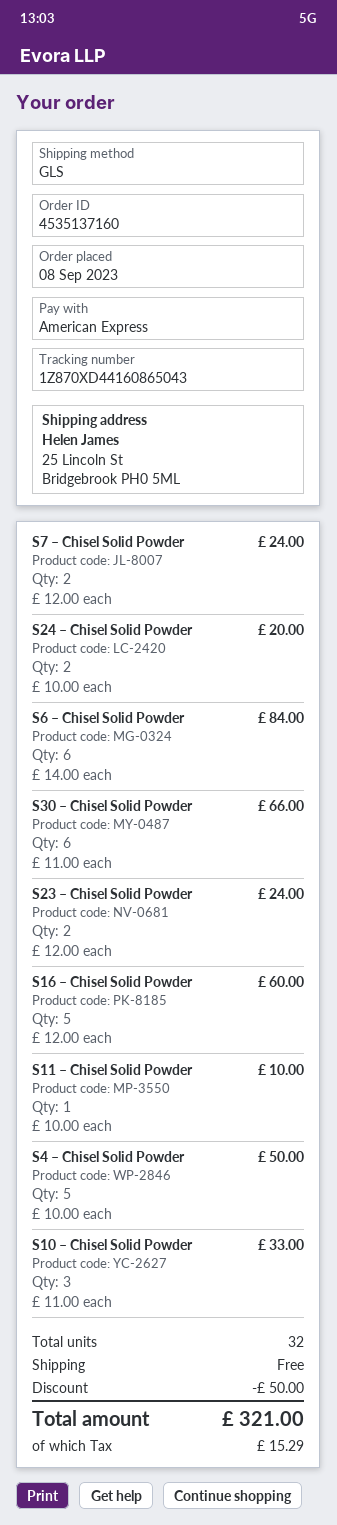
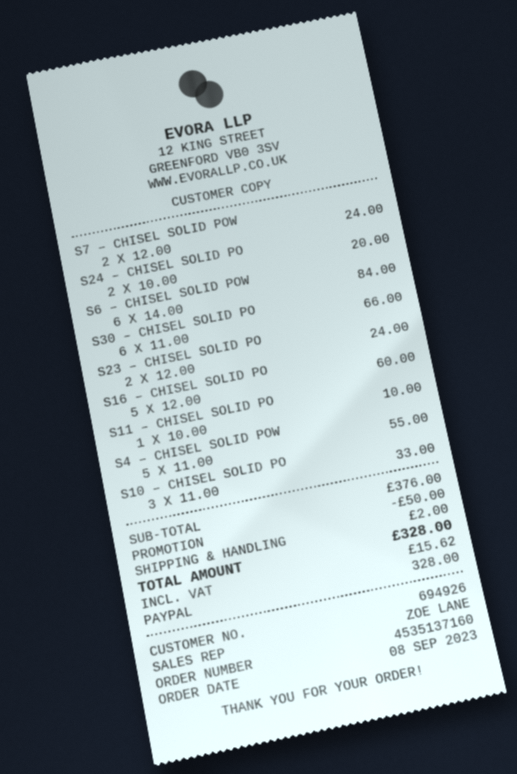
payment method: American Express -> PayPal
S4 – Chisel Solid Powder: 5 x 10.00 = 50.00 -> 5 x 11.00 = 55.00
shipping: 0.00 -> 2.00
tax: 15.29 -> 15.62
total: 321.00 -> 328.00

